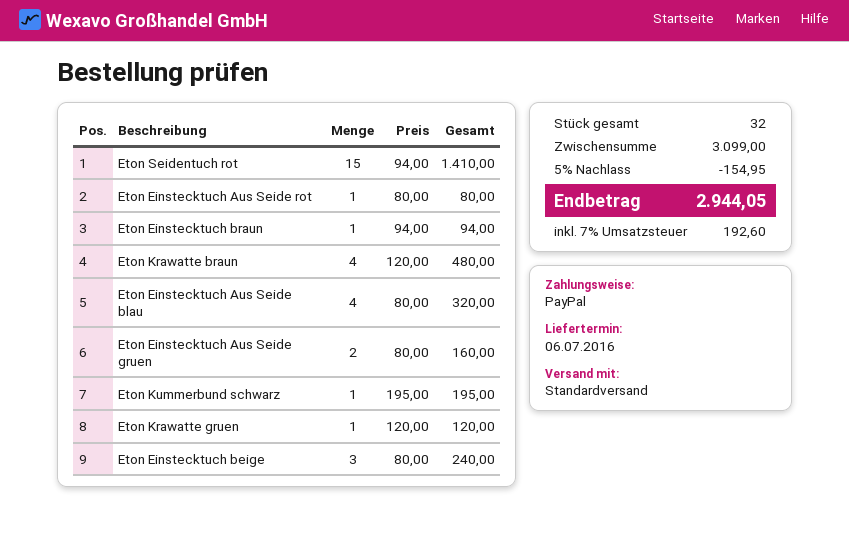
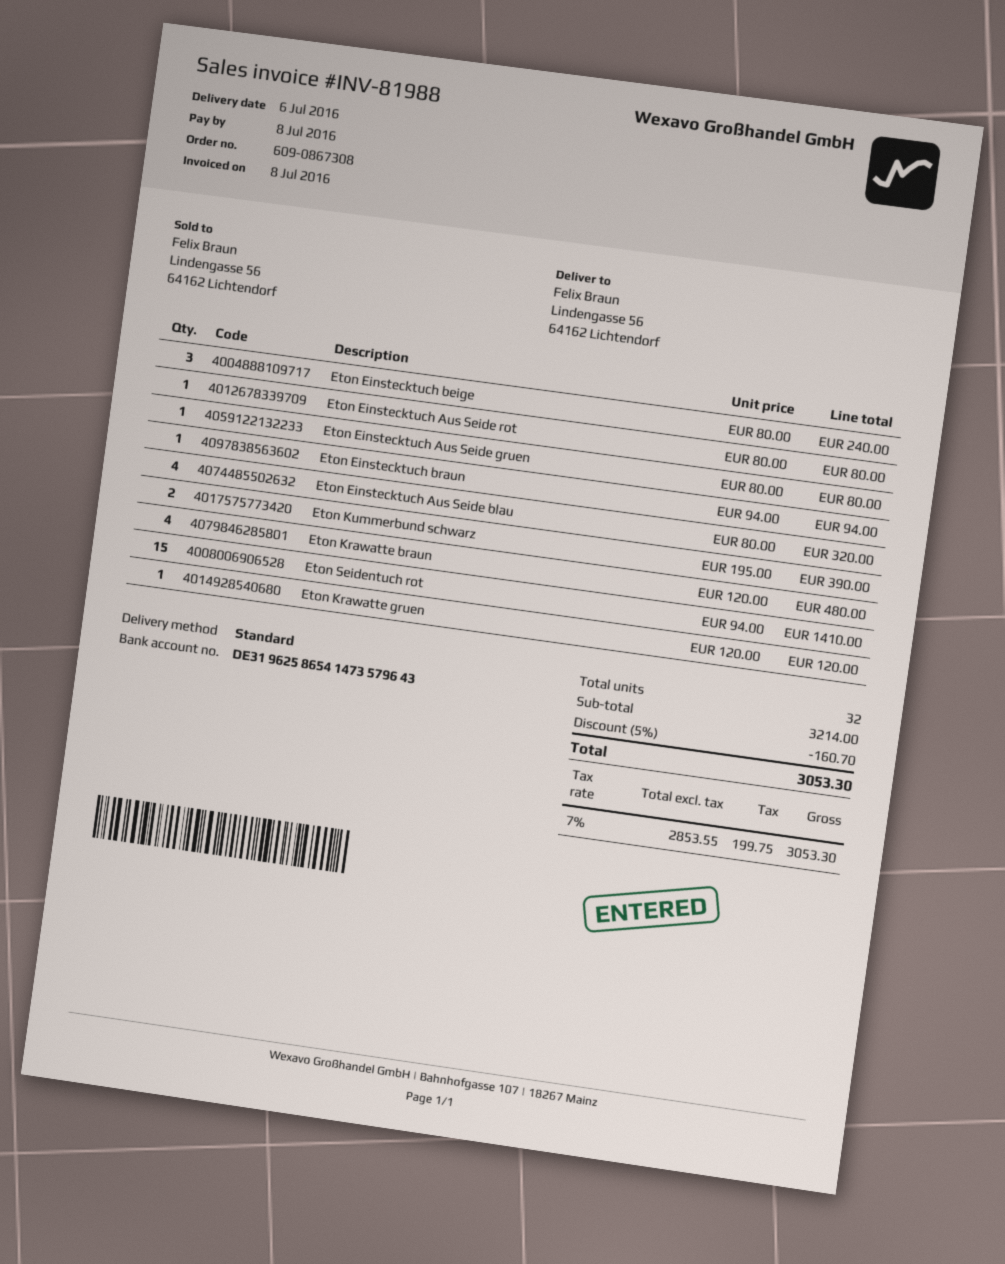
Eton Einstecktuch Aus Seide gruen: 2 x 80.00 = 160.00 -> 1 x 80.00 = 80.00
Eton Kummerbund schwarz: 1 x 195.00 = 195.00 -> 2 x 195.00 = 390.00
subtotal: 3099.00 -> 3214.00
discount: 5% = 154.95 -> 5% = 160.70
tax: 7% = 192.60 -> 7% = 199.75
total: 2944.05 -> 3053.30

